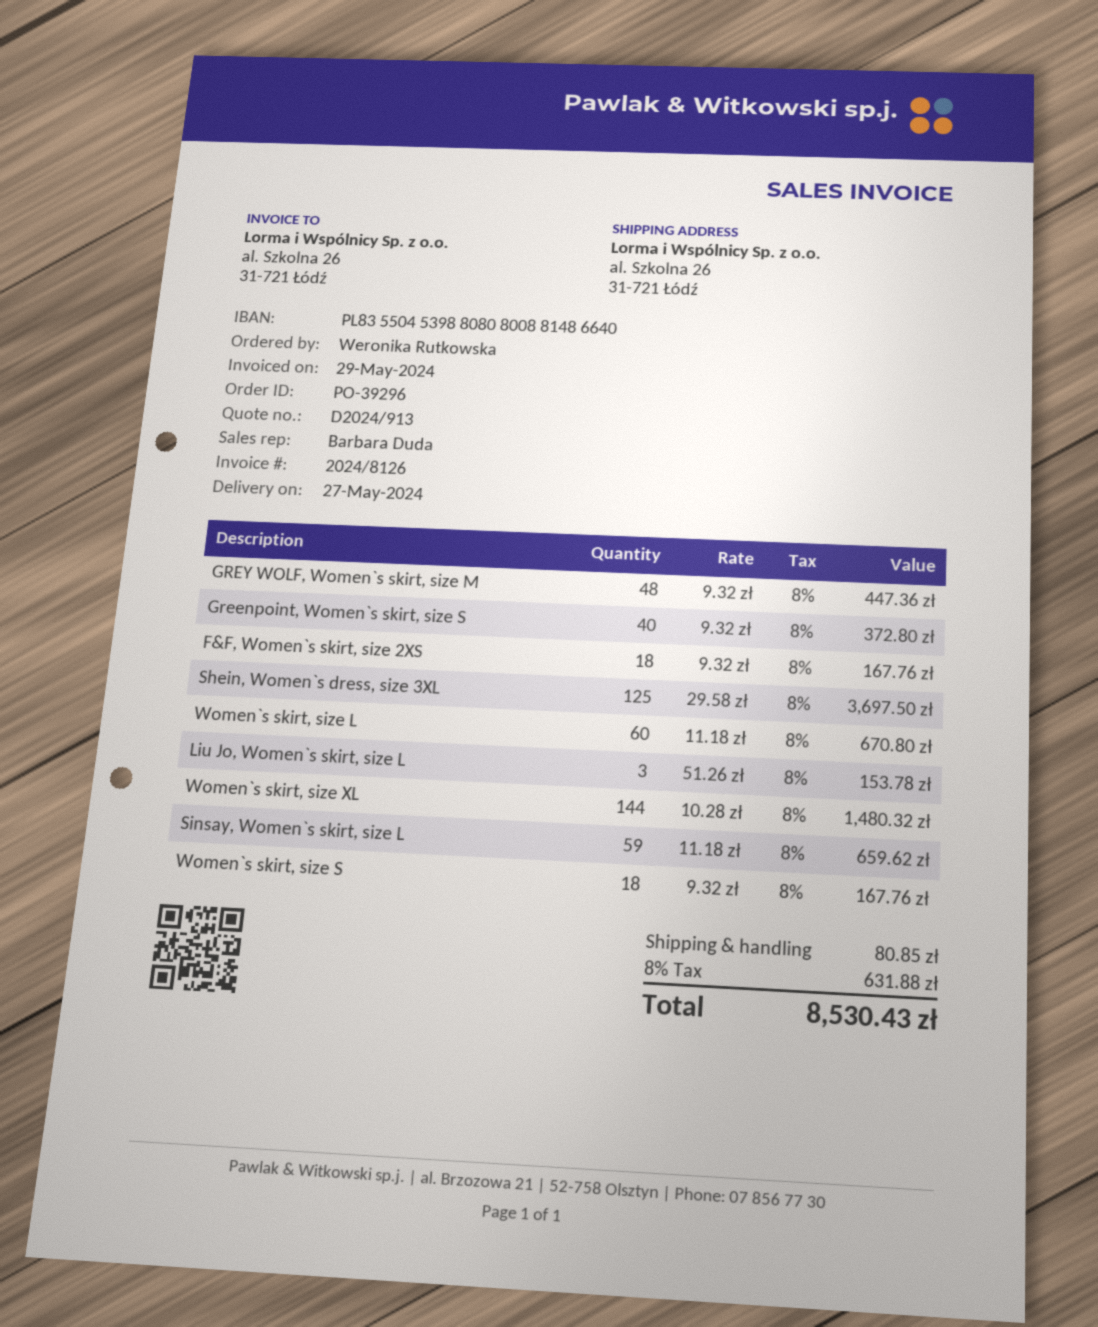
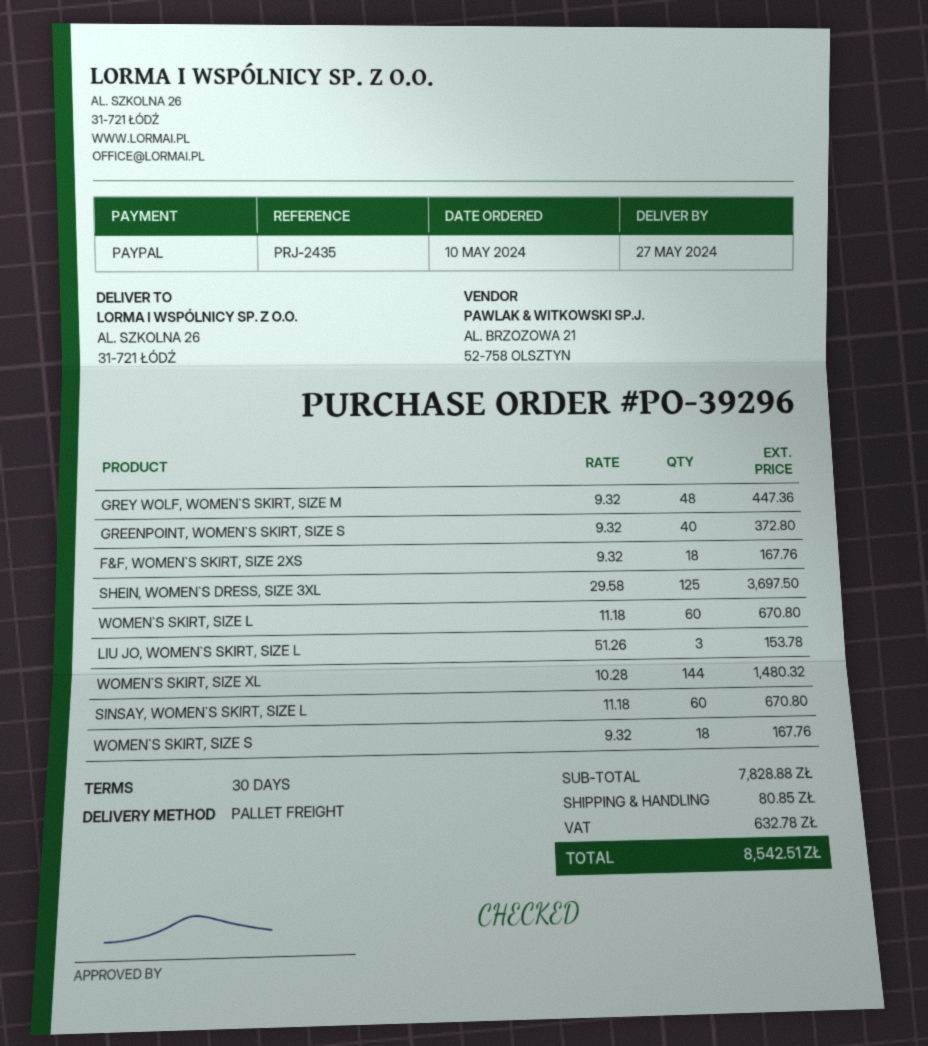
Sinsay, Women`s skirt, size L: 59 x 11.18 = 659.62 -> 60 x 11.18 = 670.80
tax: 631.88 -> 632.78
total: 8530.43 -> 8542.51

